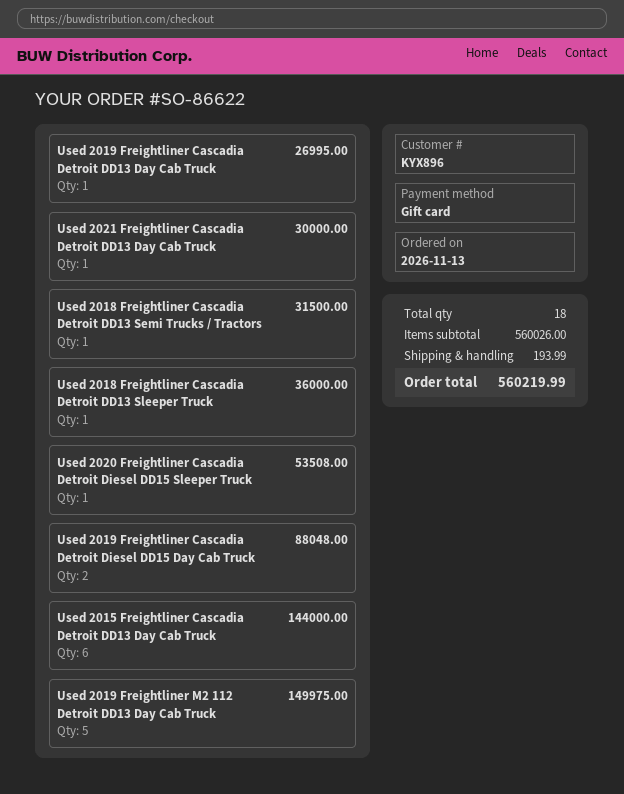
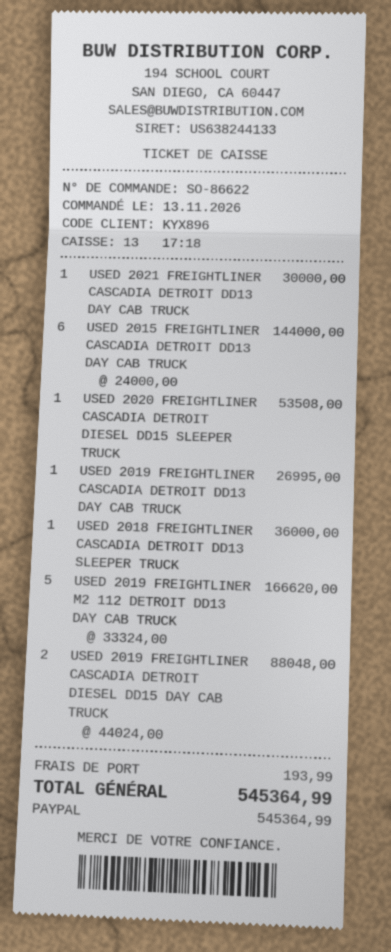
payment method: gift card -> PayPal
Used 2018 Freightliner Cascadia Detroit DD13 Semi Trucks / Tractors: 1 for 31500.00 -> none
Used 2019 Freightliner M2 112 Detroit DD13 Day Cab Truck: 5 for 149975.00 -> 5 for 166620.00
total: 560219.99 -> 545364.99

